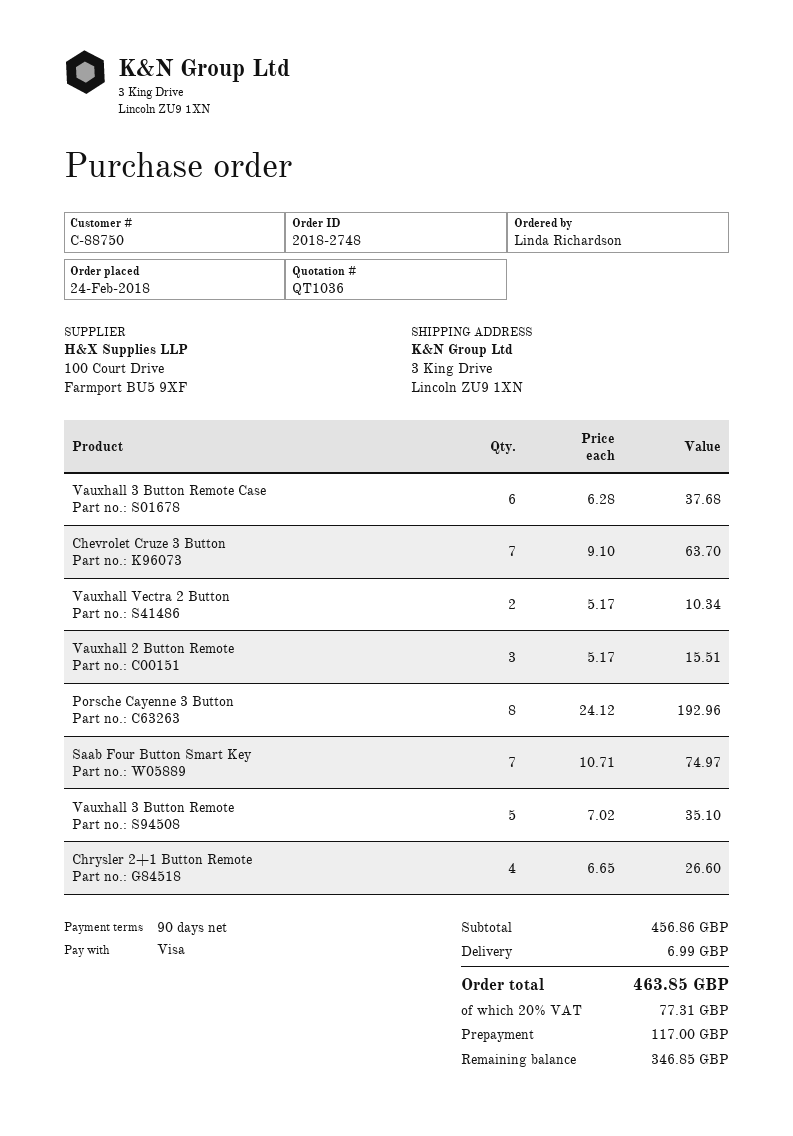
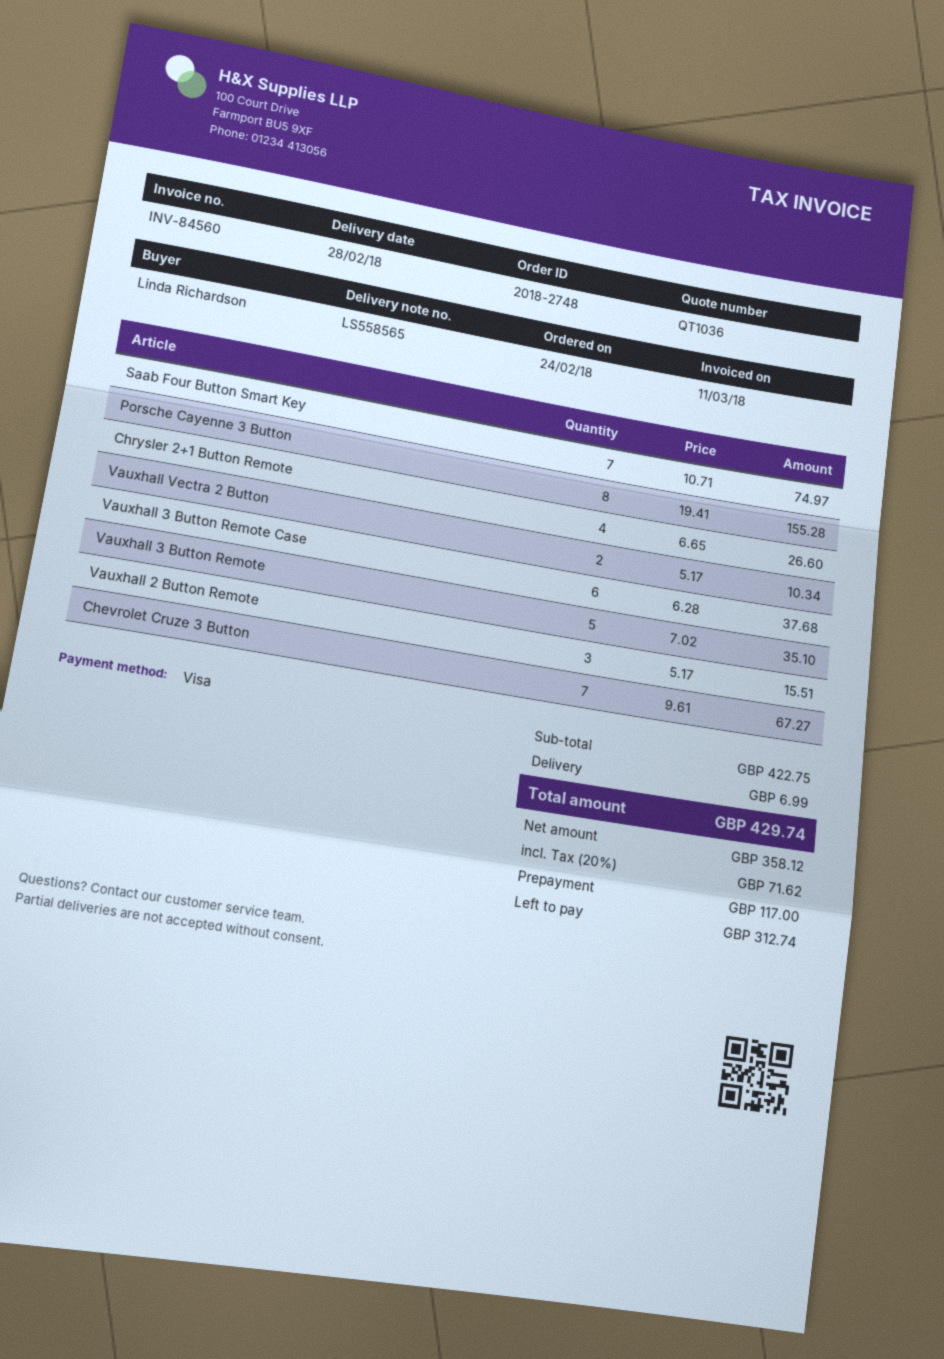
Chevrolet Cruze 3 Button: 7 x 9.10 = 63.70 -> 7 x 9.61 = 67.27
Porsche Cayenne 3 Button: 8 x 24.12 = 192.96 -> 8 x 19.41 = 155.28
subtotal: 456.86 -> 422.75
tax: 20% = 77.31 -> 20% = 71.62
total: 463.85 -> 429.74
balance: 346.85 -> 312.74

